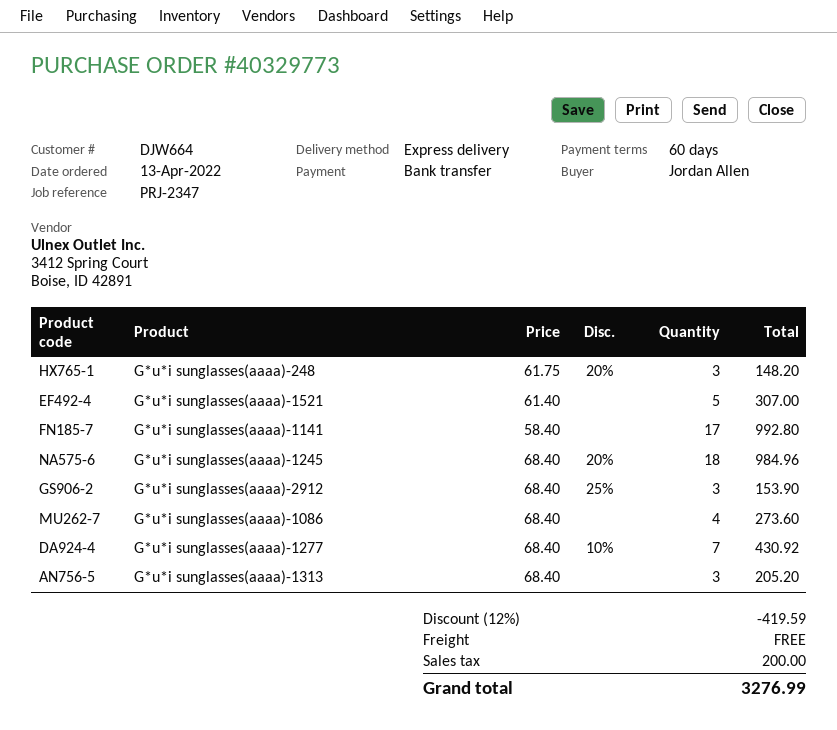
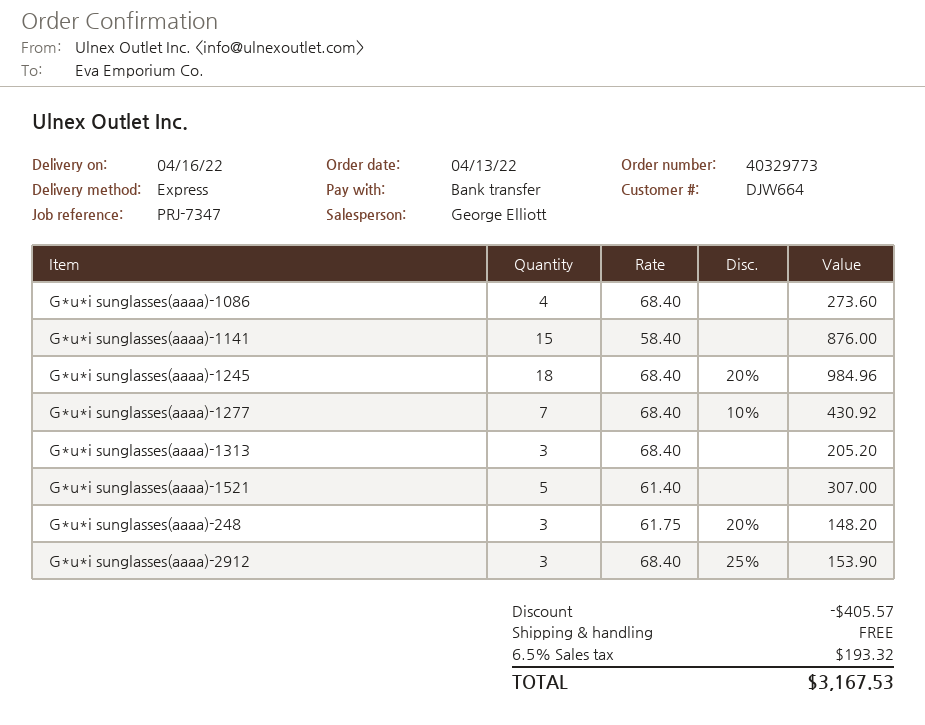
reference: PRJ-2347 -> PRJ-7347
G*u*i sunglasses(aaaa)-1141: 17 x 58.40 = 992.80 -> 15 x 58.40 = 876.00
discount: 419.59 -> 405.57
tax: 200.00 -> 193.32
total: 3276.99 -> 3167.53

